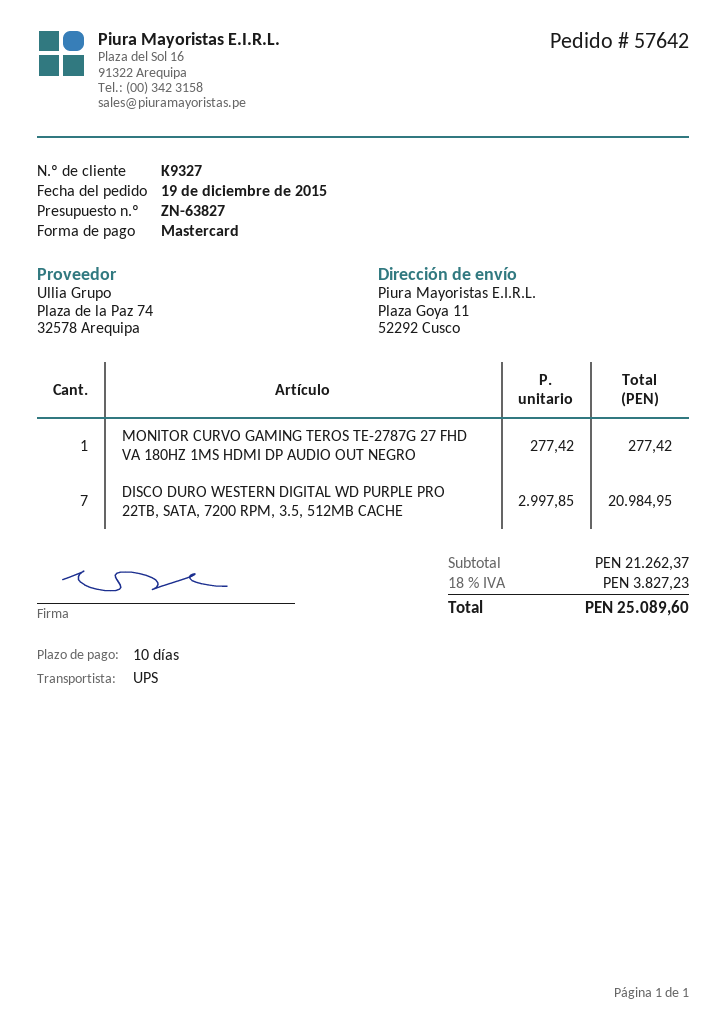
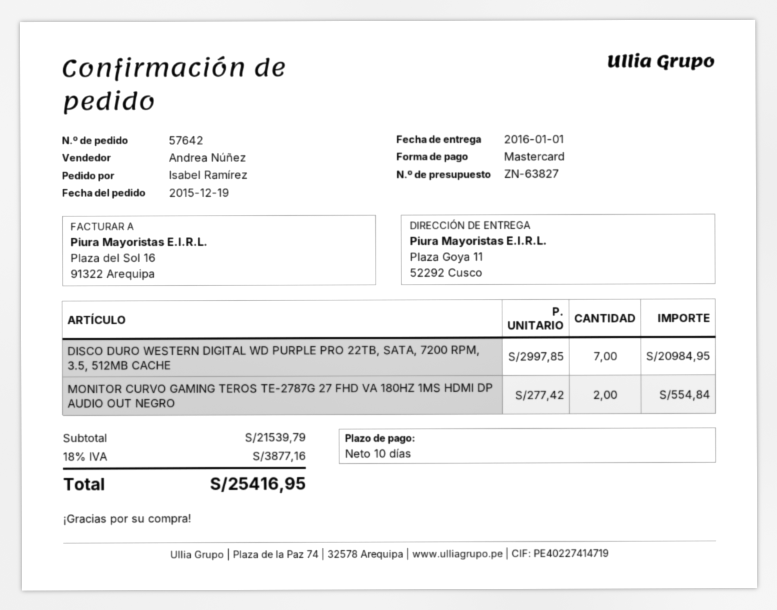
MONITOR CURVO GAMING TEROS TE-2787G 27 FHD VA 180HZ 1MS HDMI DP AUDIO OUT NEGRO: 1 x 277.42 = 277.42 -> 2 x 277.42 = 554.84
subtotal: 21262.37 -> 21539.79
tax: 18% = 3827.23 -> 18% = 3877.16
total: 25089.60 -> 25416.95

